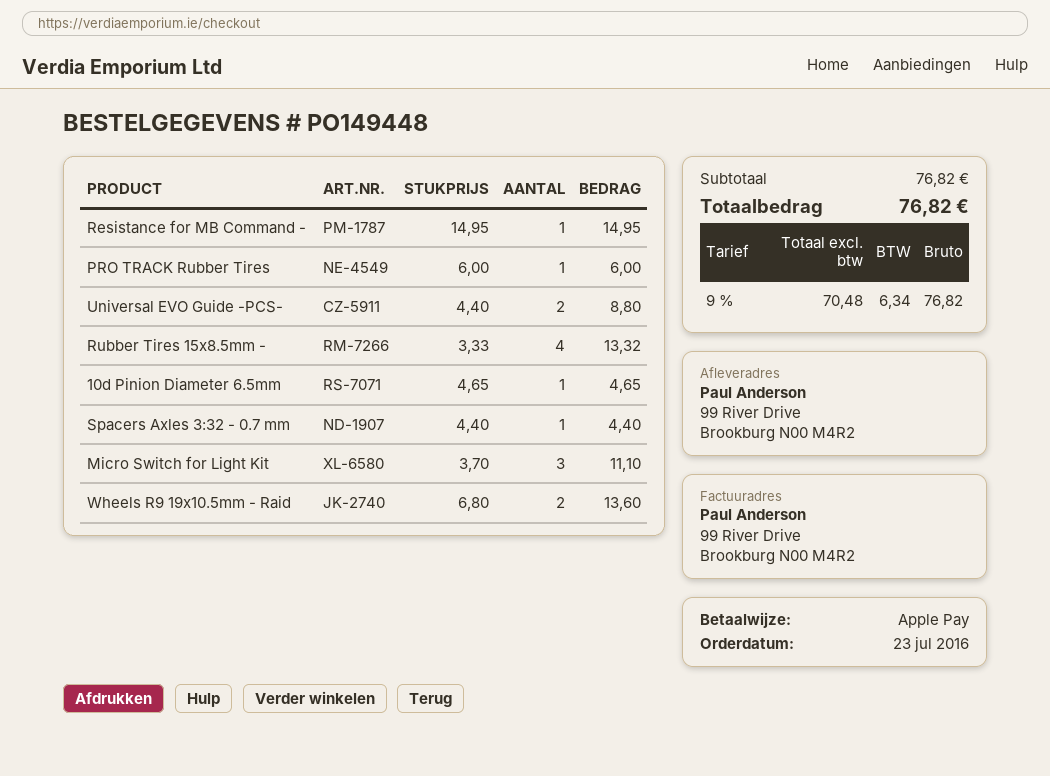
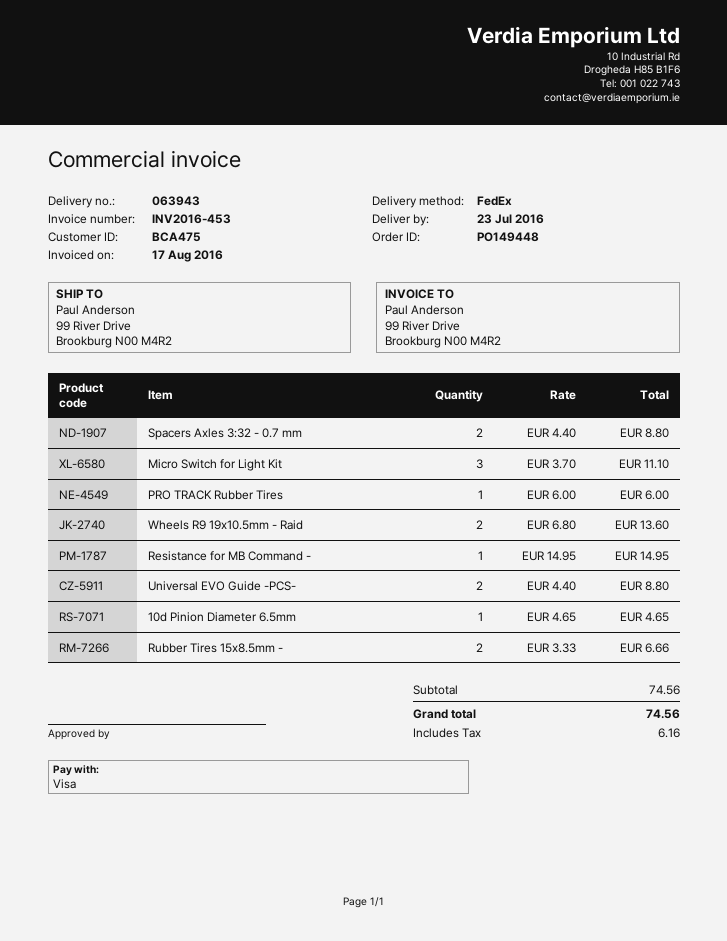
payment method: Apple Pay -> Visa
Rubber Tires 15x8.5mm -: 4 x 3.33 = 13.32 -> 2 x 3.33 = 6.66
Spacers Axles 3:32 - 0.7 mm: 1 x 4.40 = 4.40 -> 2 x 4.40 = 8.80
subtotal: 76.82 -> 74.56
tax: 6.34 -> 6.16
total: 76.82 -> 74.56

